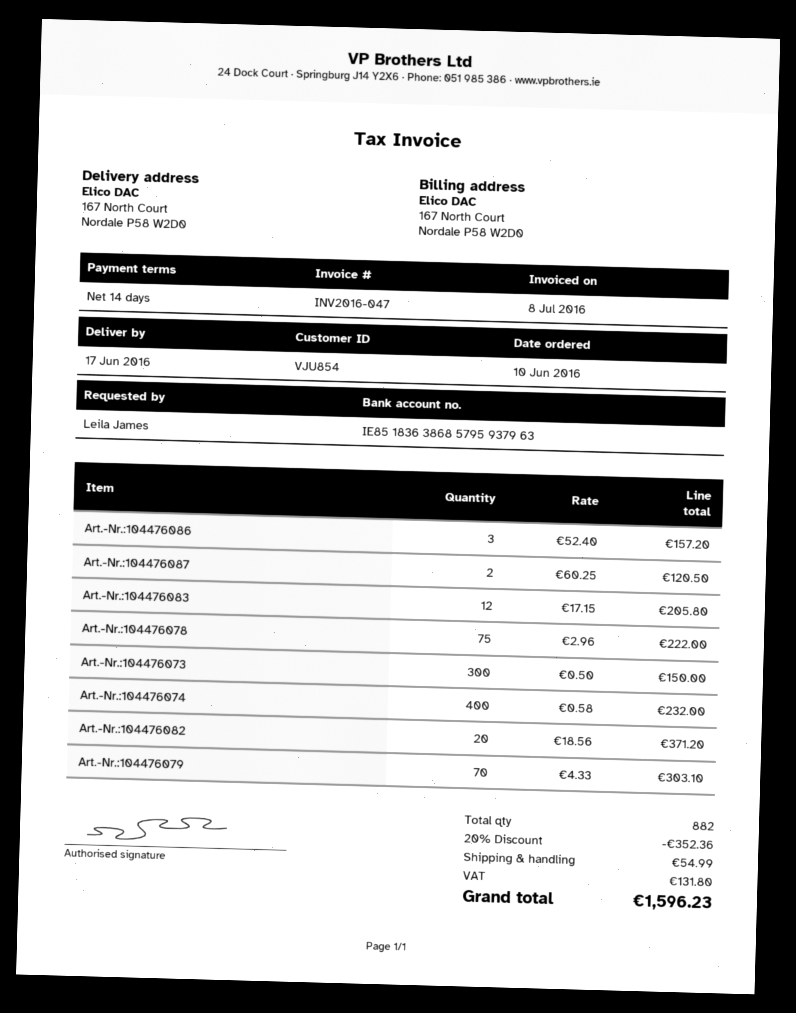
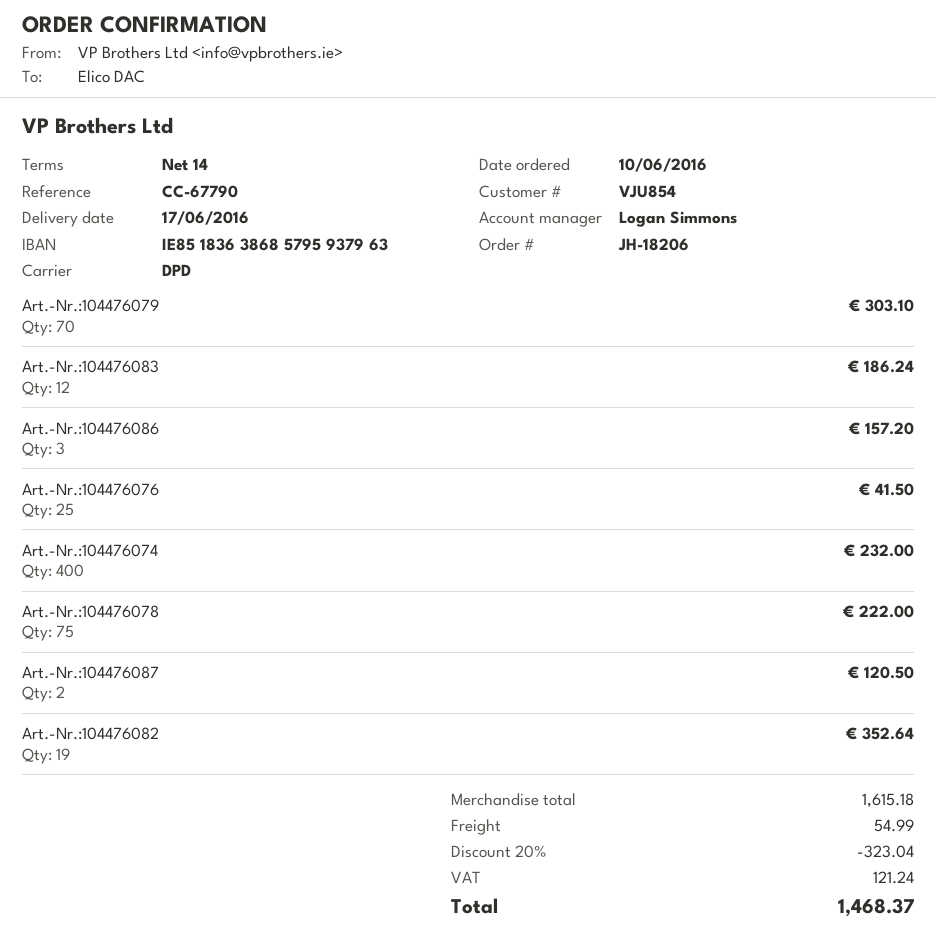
Art.-Nr.:104476083: 12 for 205.80 -> 12 for 186.24
Art.-Nr.:104476073: 300 for 150.00 -> none
Art.-Nr.:104476082: 20 for 371.20 -> 19 for 352.64
Art.-Nr.:104476076: none -> 25 for 41.50
discount: 20% = 352.36 -> 20% = 323.04
tax: 131.80 -> 121.24
total: 1596.23 -> 1468.37

